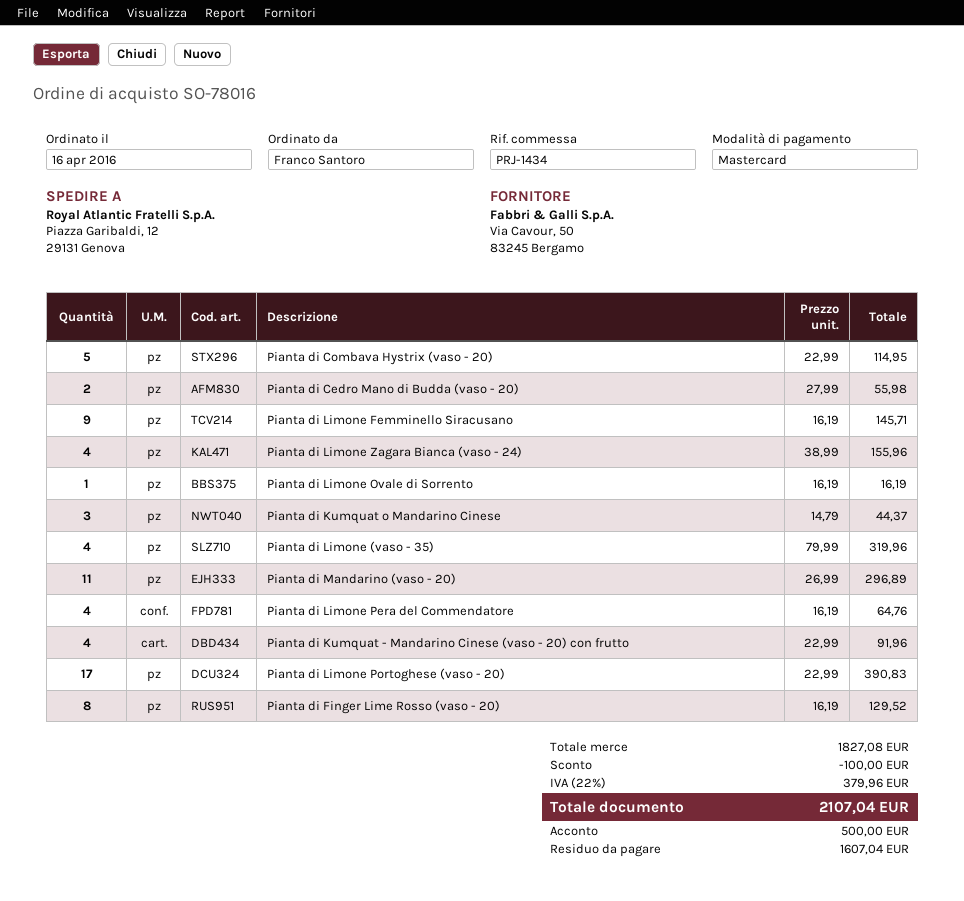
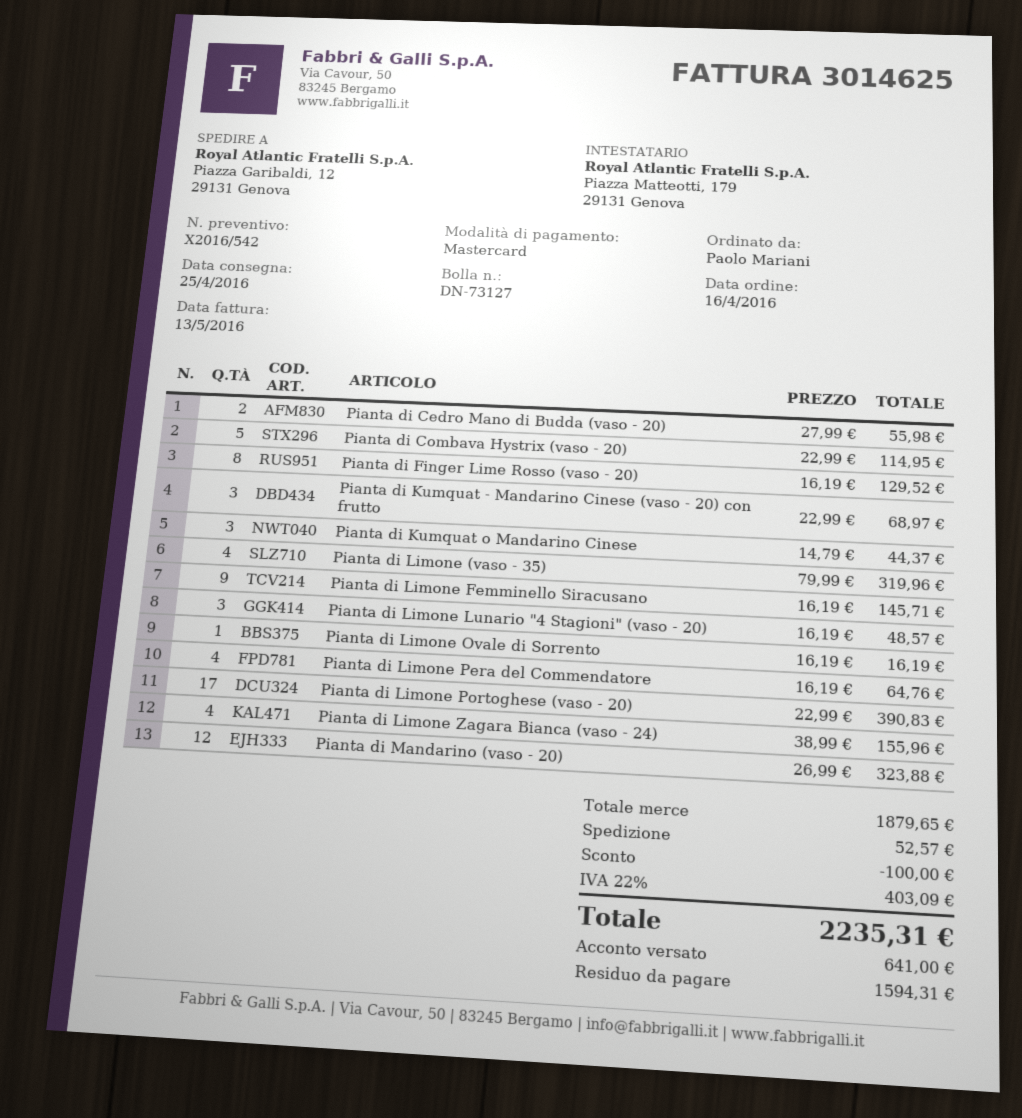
ordered by: Franco Santoro -> Paolo Mariani
Pianta di Mandarino (vaso - 20): 11 x 26.99 = 296.89 -> 12 x 26.99 = 323.88
Pianta di Kumquat - Mandarino Cinese (vaso - 20) con frutto: 4 x 22.99 = 91.96 -> 3 x 22.99 = 68.97
Pianta di Limone Lunario "4 Stagioni" (vaso - 20): none -> 3 x 16.19 = 48.57
subtotal: 1827.08 -> 1879.65
shipping: none -> 52.57
tax: 22% = 379.96 -> 22% = 403.09
total: 2107.04 -> 2235.31
deposit: 500.00 -> 641.00
balance: 1607.04 -> 1594.31

